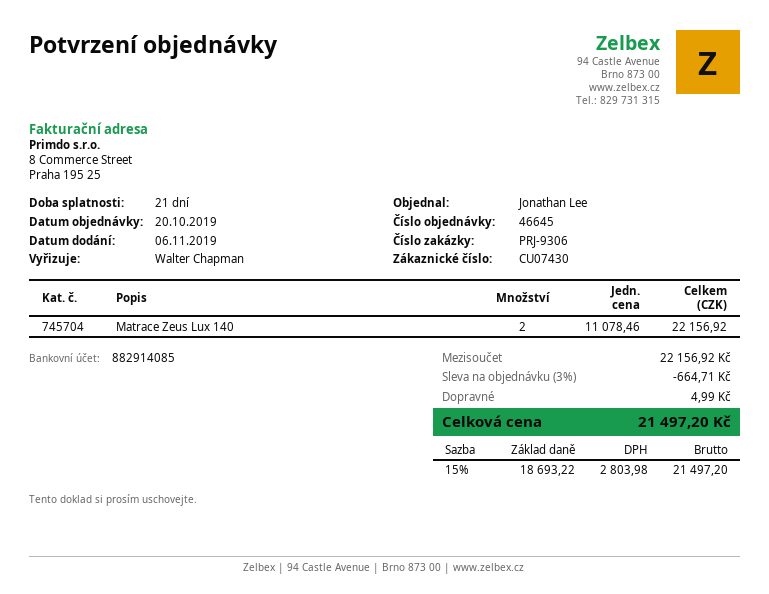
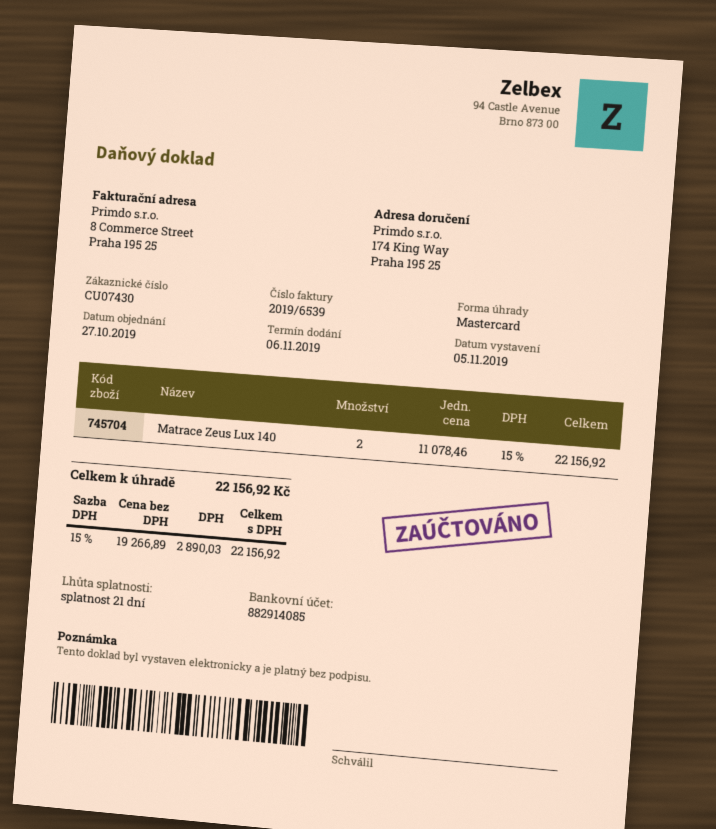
order date: 2019-10-20 -> 2019-10-27
discount: 3% = 664.71 -> none
shipping: 4.99 -> none
net: 18693.22 -> 19266.89
tax: 15% = 2803.98 -> 15% = 2890.03
total: 21497.20 -> 22156.92

